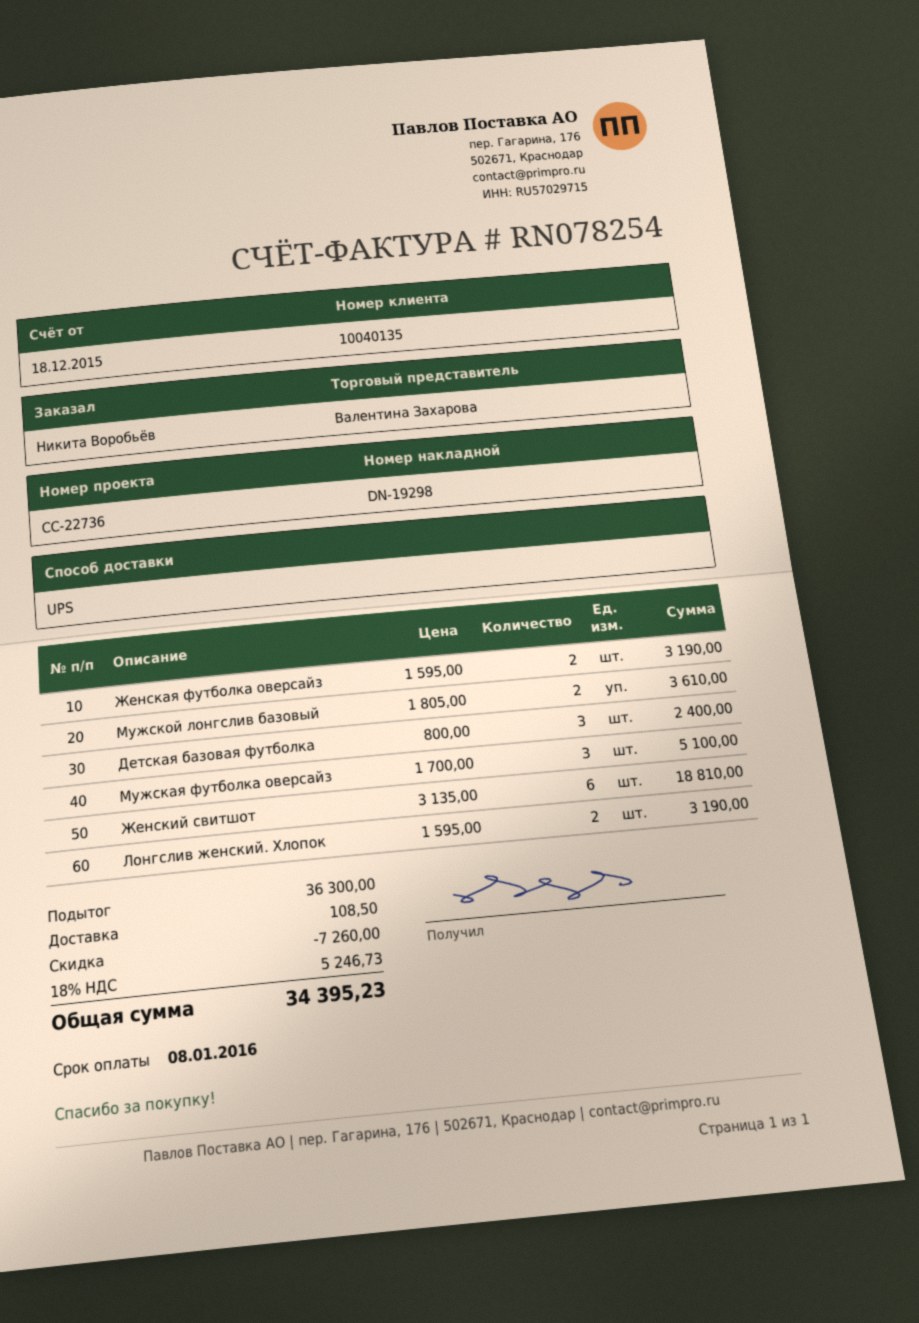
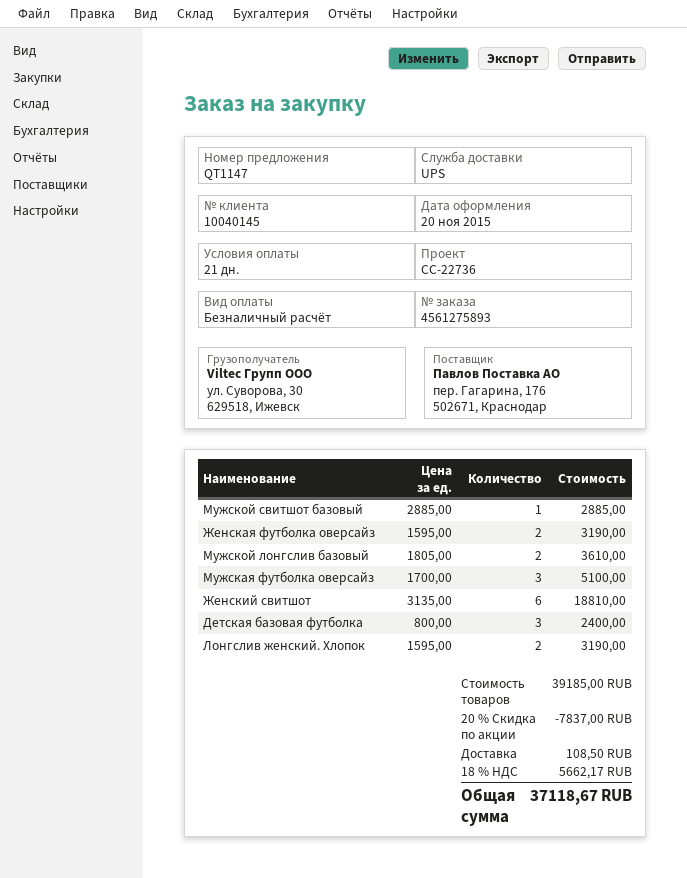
customer number: 10040135 -> 10040145
Мужской свитшот базовый: none -> 1 x 2885.00 = 2885.00
subtotal: 36300.00 -> 39185.00
discount: 7260.00 -> 7837.00
tax: 18% = 5246.73 -> 18% = 5662.17
total: 34395.23 -> 37118.67

